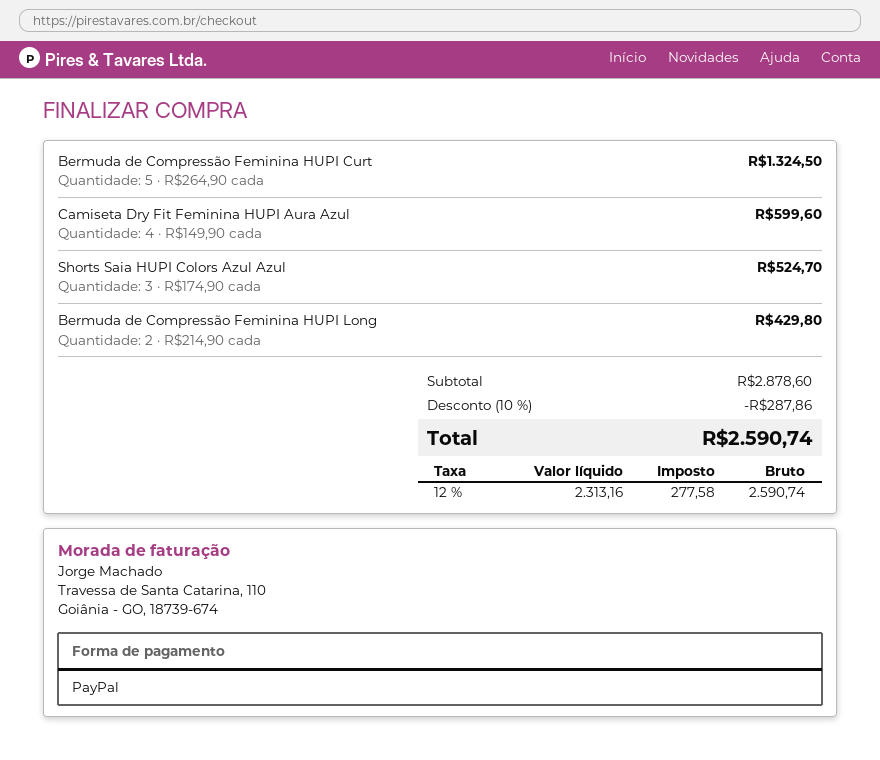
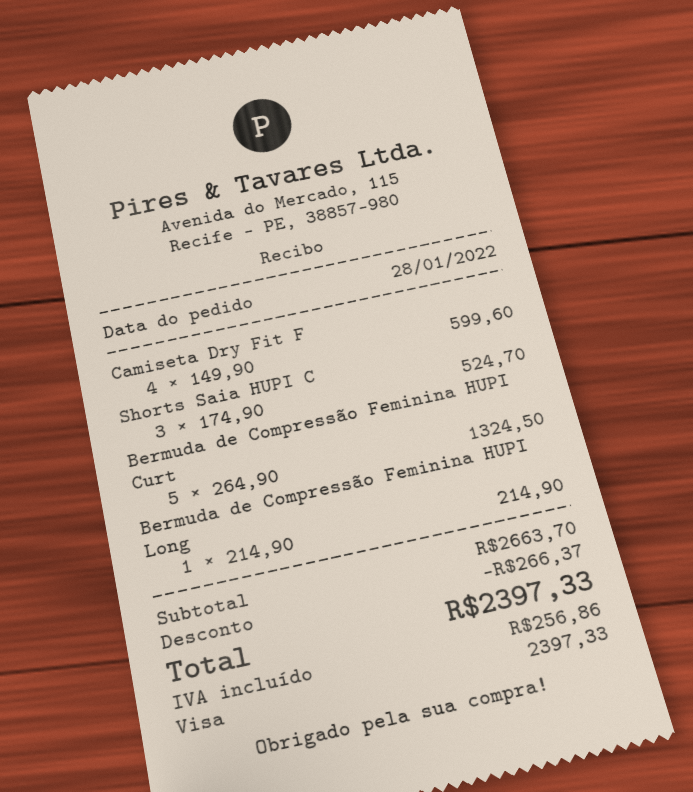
payment method: PayPal -> Visa
Bermuda de Compressão Feminina HUPI Long: 2 x 214.90 = 429.80 -> 1 x 214.90 = 214.90
subtotal: 2878.60 -> 2663.70
discount: 287.86 -> 266.37
tax: 277.58 -> 256.86
total: 2590.74 -> 2397.33

